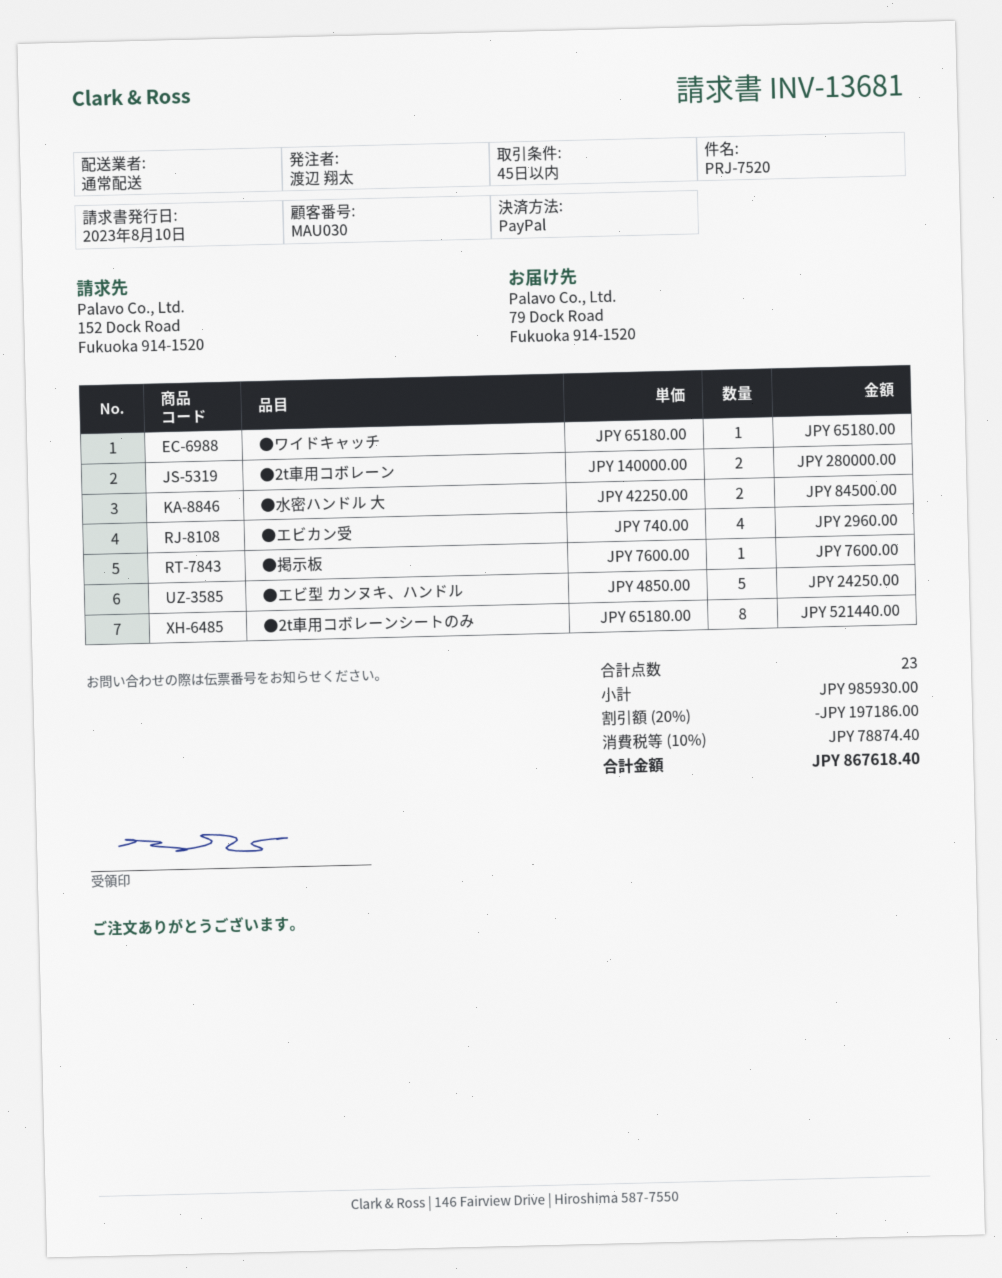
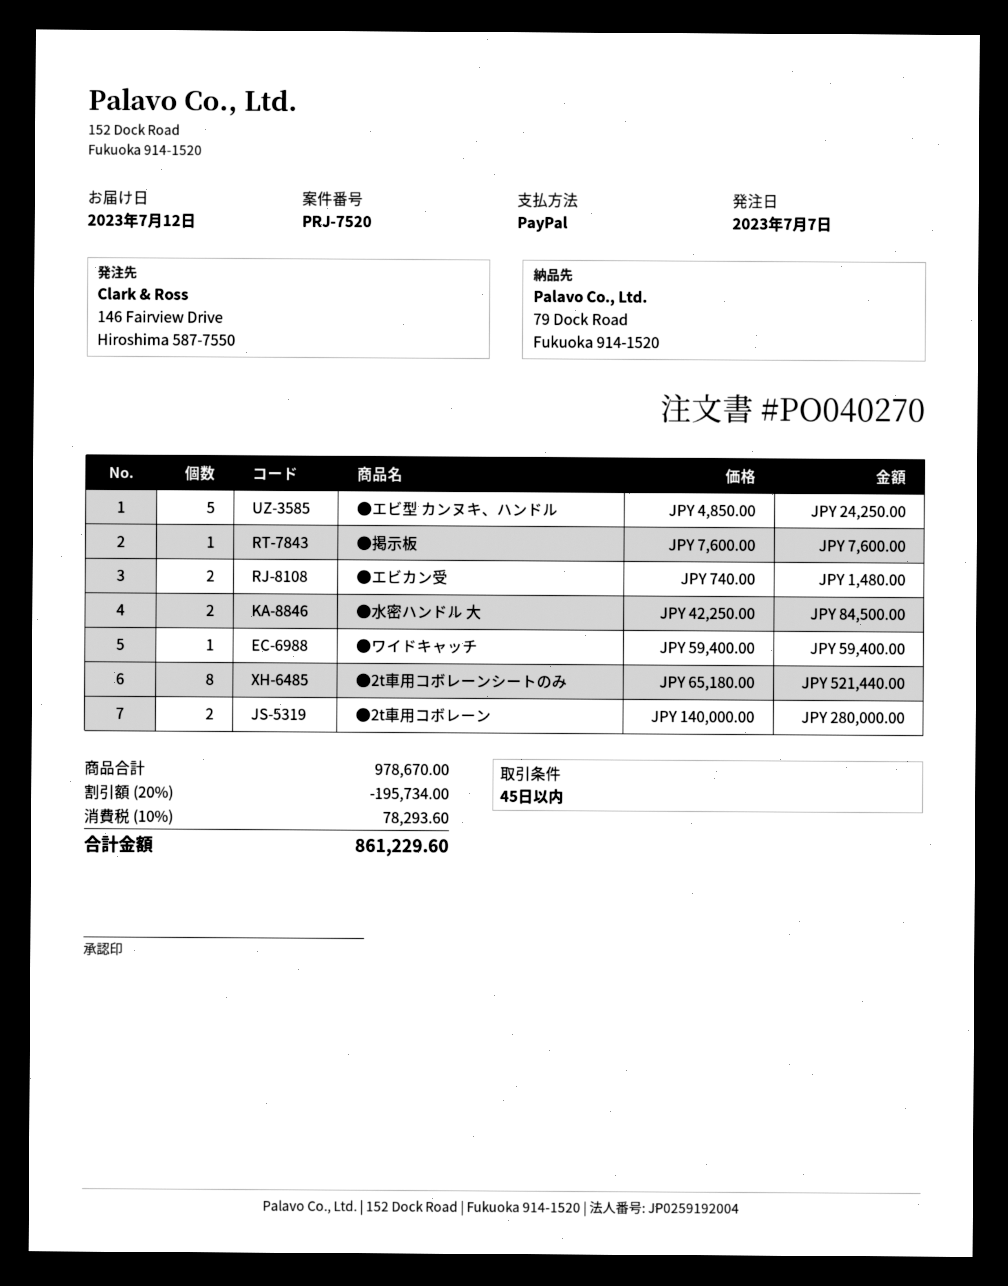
●ワイドキャッチ: 1 x 65180.00 = 65180.00 -> 1 x 59400.00 = 59400.00
●エビカン受: 4 x 740.00 = 2960.00 -> 2 x 740.00 = 1480.00
subtotal: 985930.00 -> 978670.00
discount: 20% = 197186.00 -> 20% = 195734.00
tax: 10% = 78874.40 -> 10% = 78293.60
total: 867618.40 -> 861229.60

